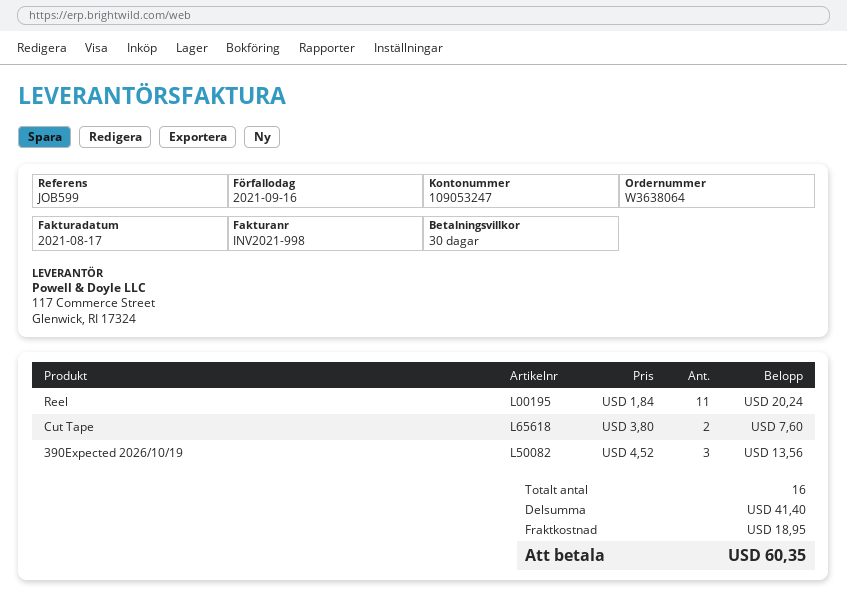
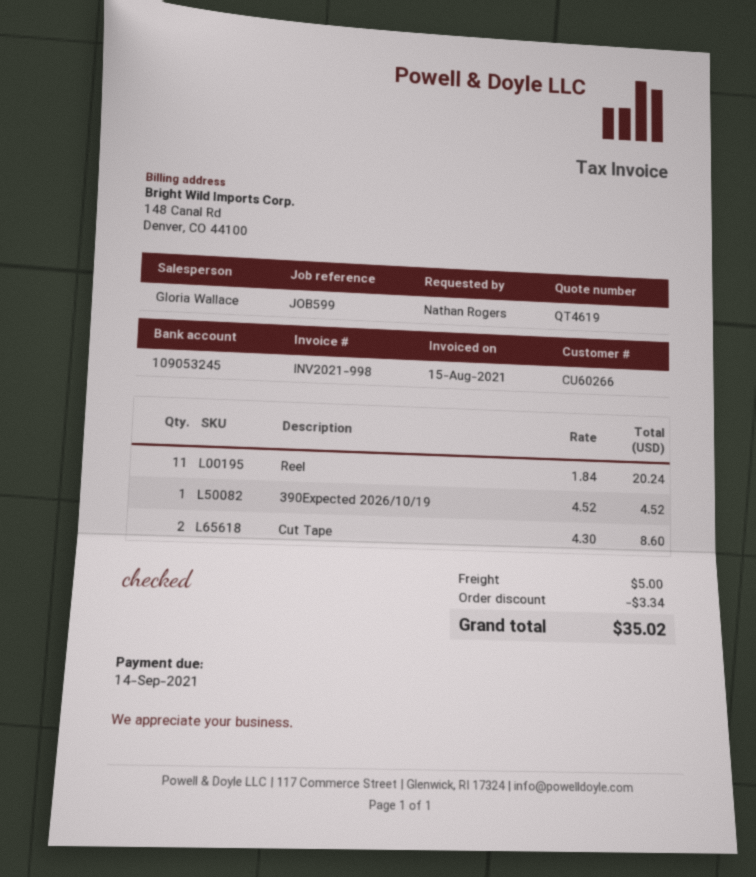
invoice date: 2021-08-17 -> 2021-08-15
due date: 2021-09-16 -> 2021-09-14
bank account: 109053247 -> 109053245
Cut Tape: 2 x 3.80 = 7.60 -> 2 x 4.30 = 8.60
390Expected 2026/10/19: 3 x 4.52 = 13.56 -> 1 x 4.52 = 4.52
discount: none -> 3.34
shipping: 18.95 -> 5.00
total: 60.35 -> 35.02

